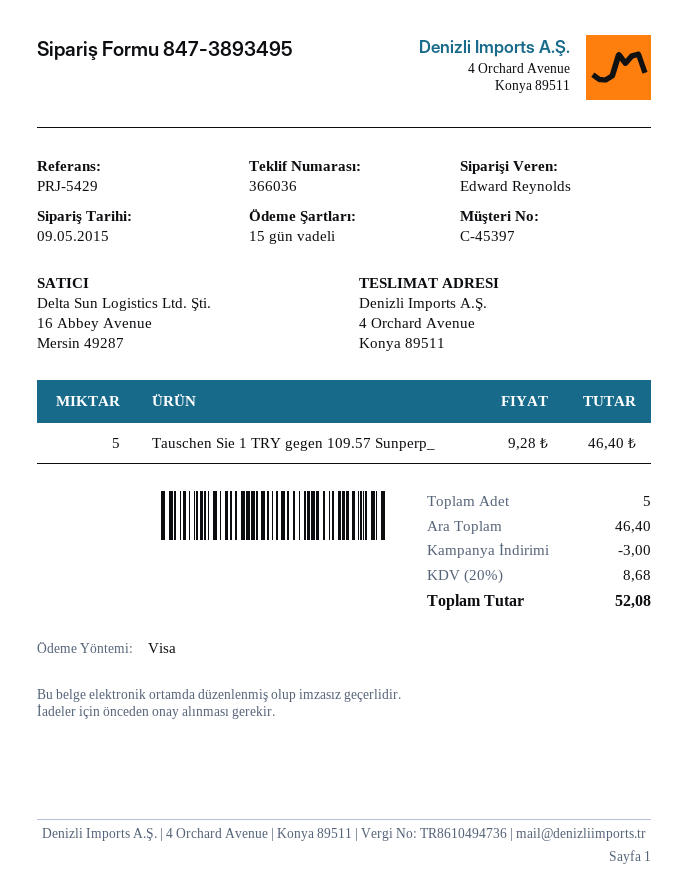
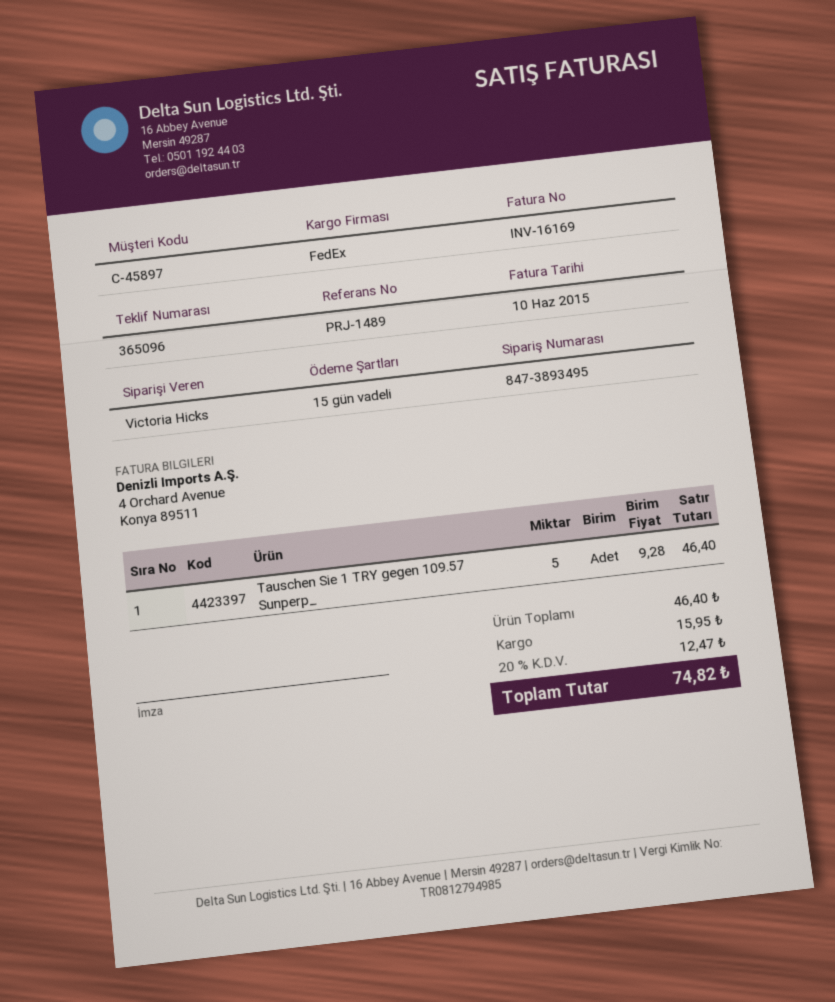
quote number: 366036 -> 365096
customer number: C-45397 -> C-45897
reference: PRJ-5429 -> PRJ-1489
ordered by: Edward Reynolds -> Victoria Hicks
discount: 3.00 -> none
shipping: none -> 15.95
tax: 20% = 8.68 -> 20% = 12.47
total: 52.08 -> 74.82

